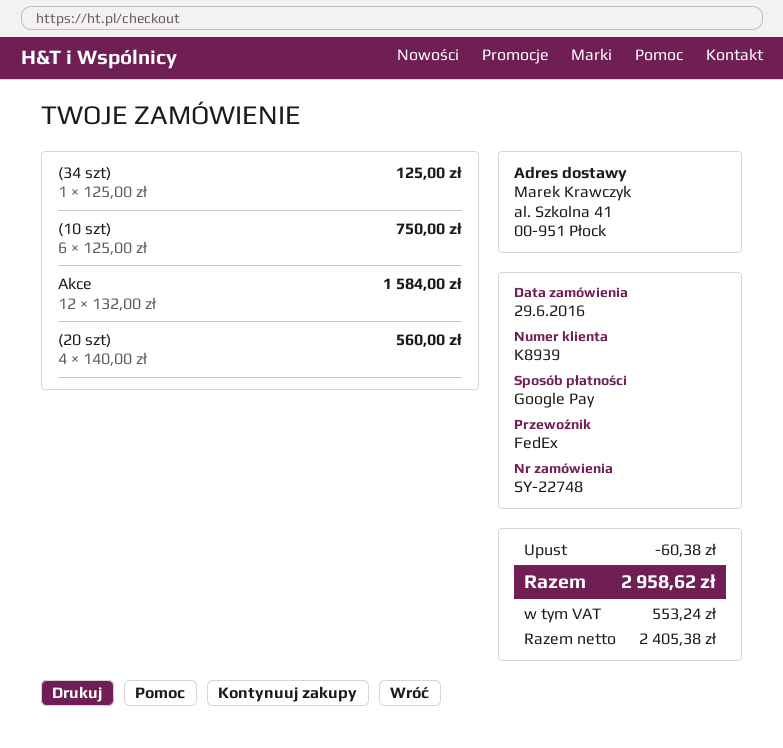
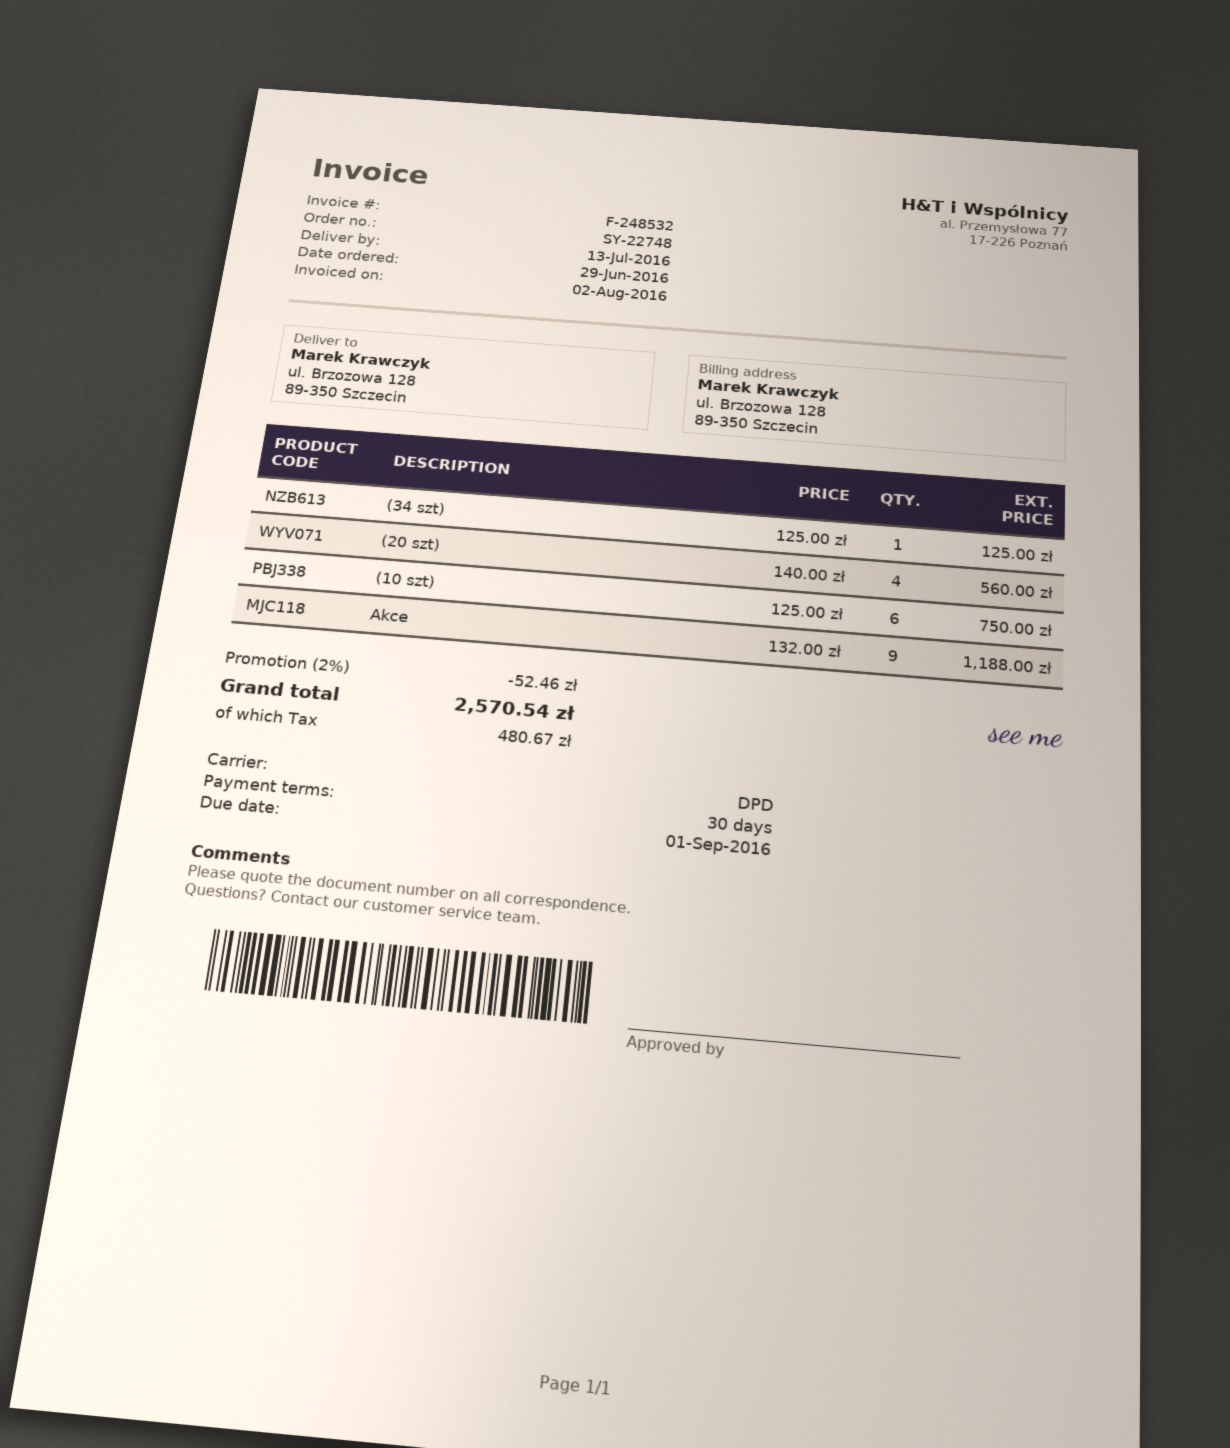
shipping method: FedEx -> DPD
ship to: al. Szkolna 41, 00-951 Płock -> ul. Brzozowa 128, 89-350 Szczecin
Akce: 12 x 132.00 = 1584.00 -> 9 x 132.00 = 1188.00
discount: 60.38 -> 52.46
tax: 553.24 -> 480.67
total: 2958.62 -> 2570.54

